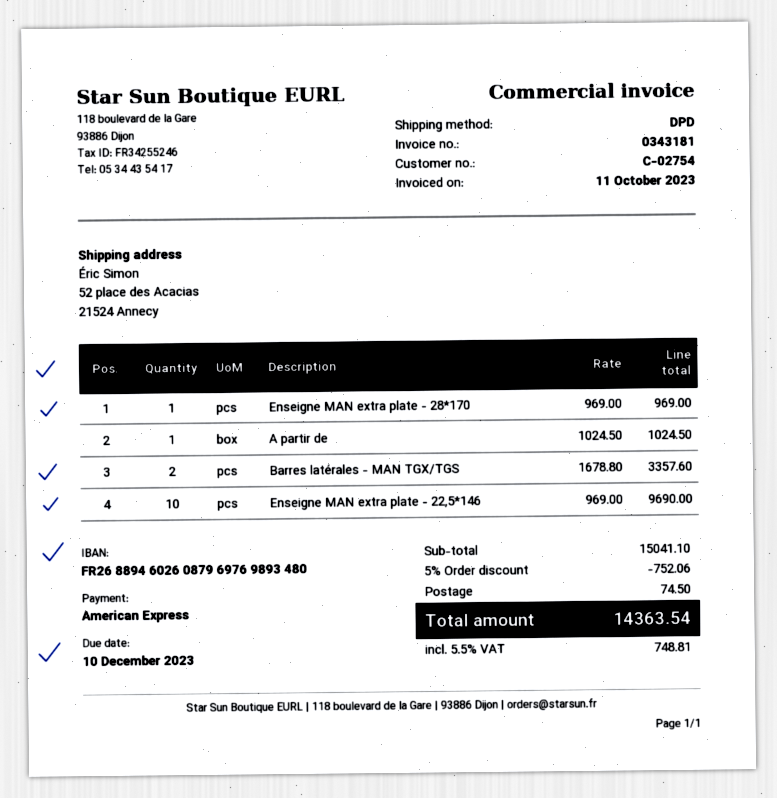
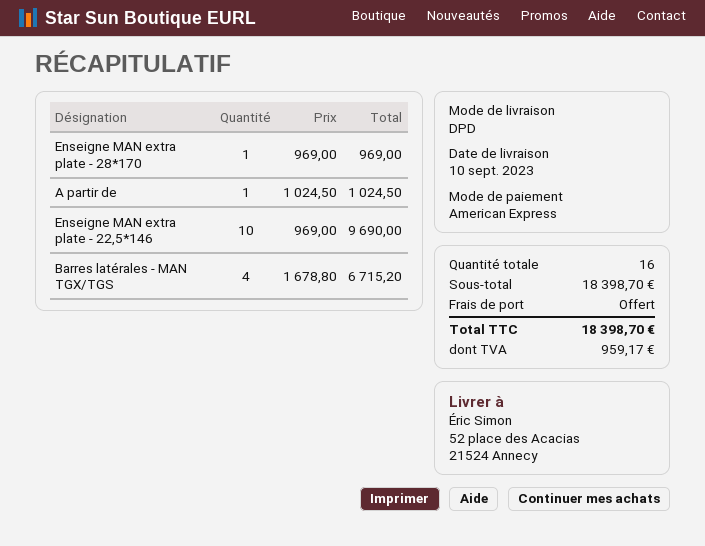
Barres latérales - MAN TGX/TGS: 2 x 1678.80 = 3357.60 -> 4 x 1678.80 = 6715.20
subtotal: 15041.10 -> 18398.70
discount: 5% = 752.06 -> none
shipping: 74.50 -> 0.00
tax: 748.81 -> 959.17
total: 14363.54 -> 18398.70

